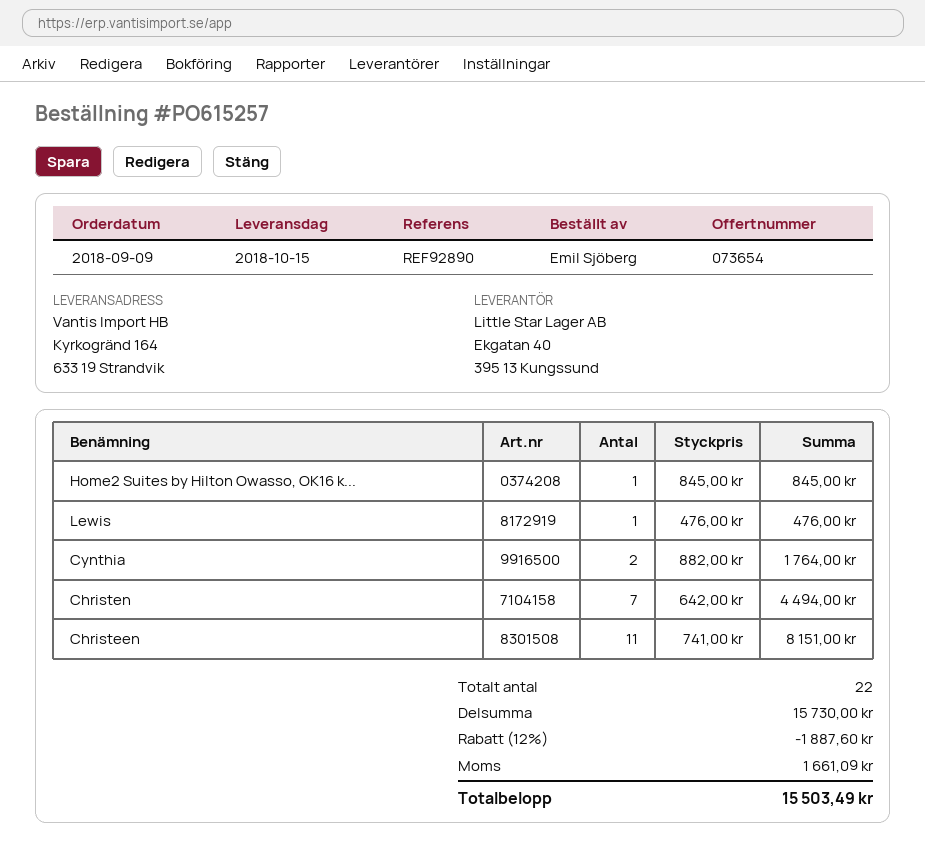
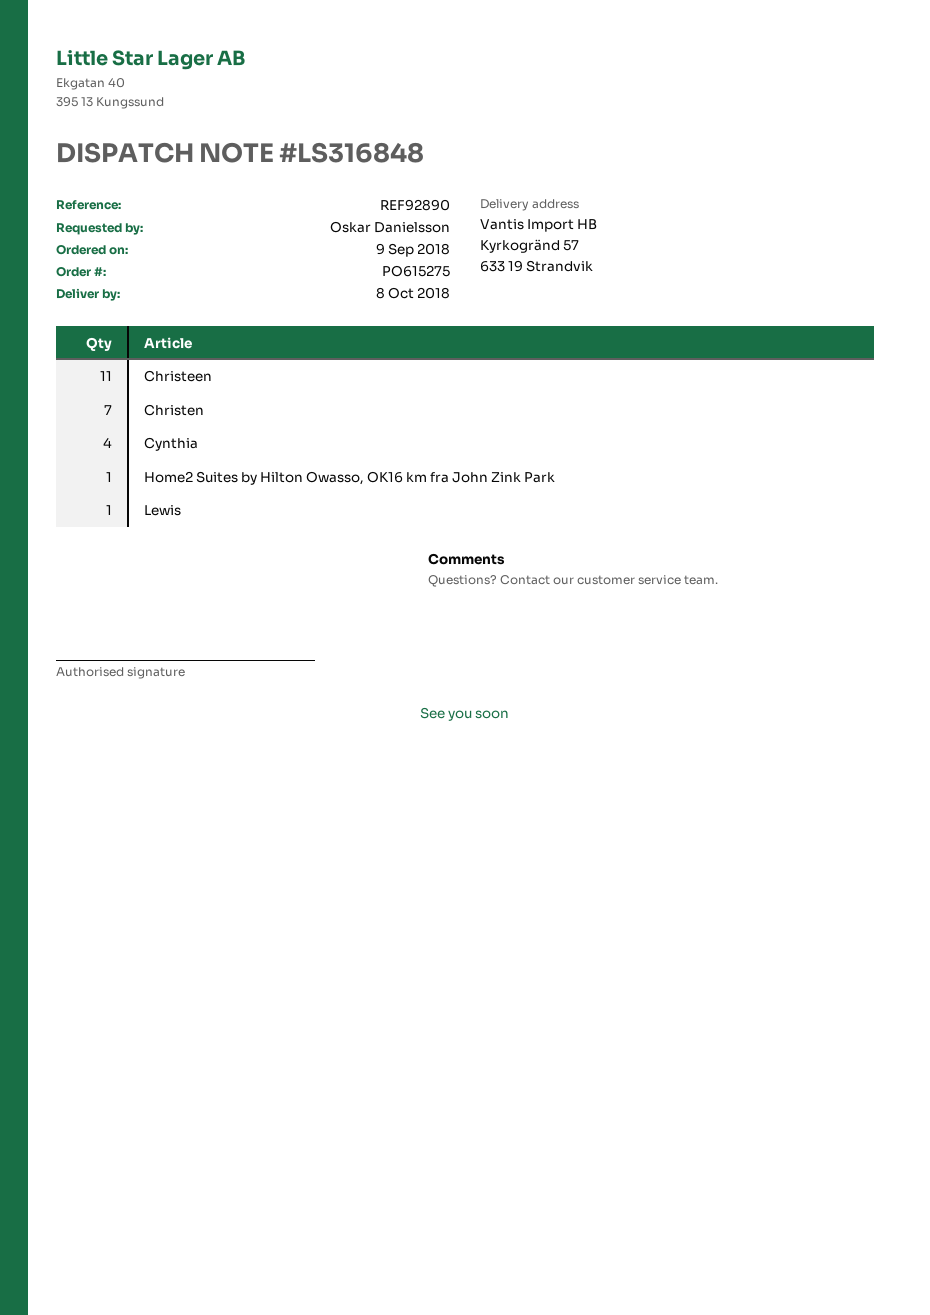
order number: PO615257 -> PO615275
delivery date: 2018-10-15 -> 2018-10-08
ordered by: Emil Sjöberg -> Oskar Danielsson
ship to: Kyrkogränd 164, 633 19 Strandvik -> Kyrkogränd 57, 633 19 Strandvik
Cynthia: 2 -> 4

